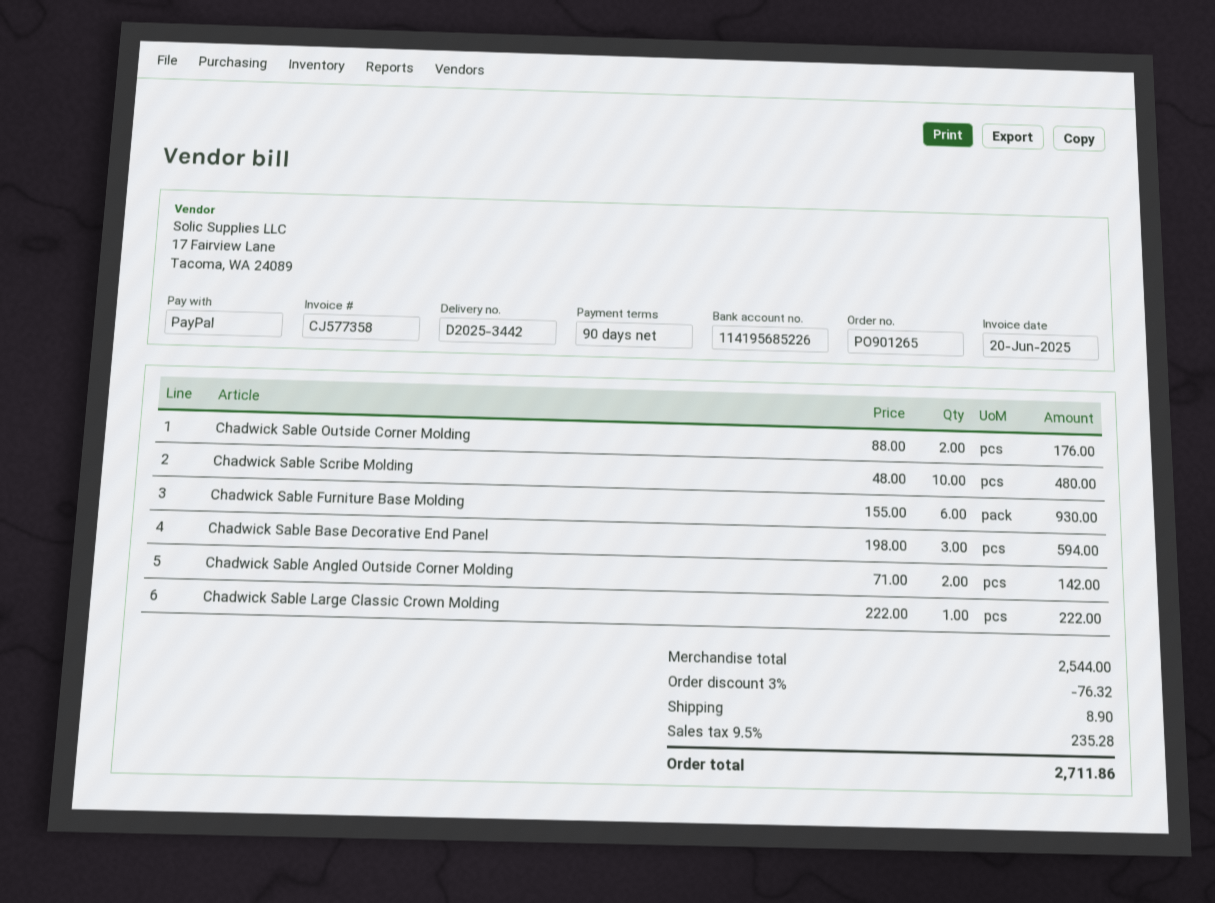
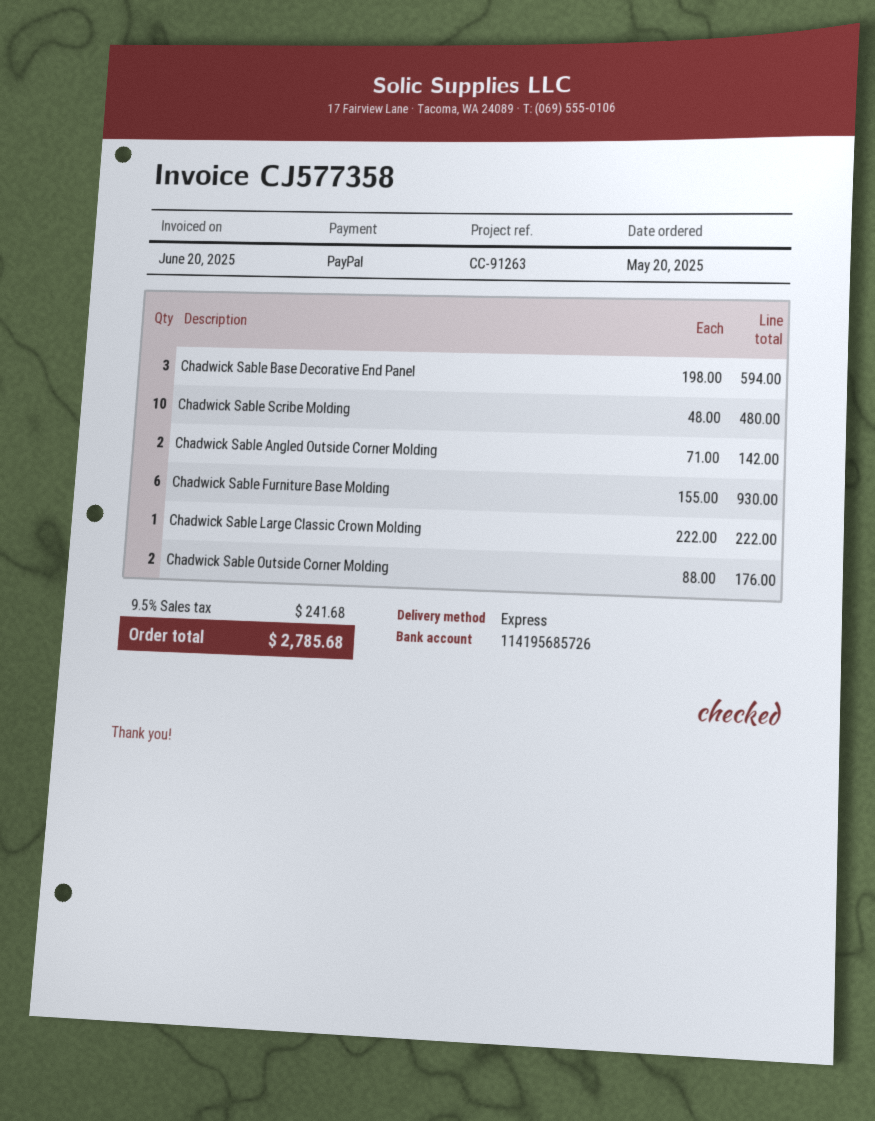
bank account: 114195685226 -> 114195685726
discount: 3% = 76.32 -> none
shipping: 8.90 -> none
tax: 9.5% = 235.28 -> 9.5% = 241.68
total: 2711.86 -> 2785.68

